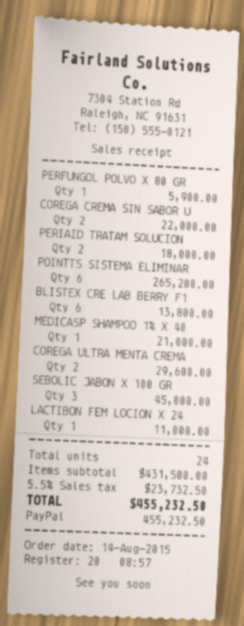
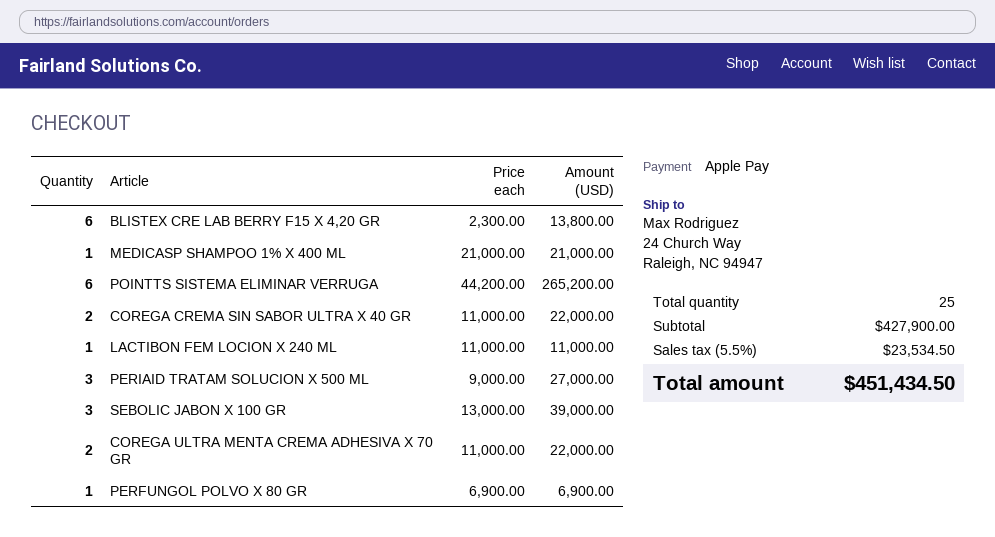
payment method: PayPal -> Apple Pay
PERFUNGOL POLVO X 80 GR: 1 for 5900.00 -> 1 for 6900.00
PERIAID TRATAM SOLUCION: 2 for 18000.00 -> 3 for 27000.00
COREGA ULTRA MENTA CREMA: 2 for 29600.00 -> 2 for 22000.00
SEBOLIC JABON X 100 GR: 3 for 45000.00 -> 3 for 39000.00
total quantity: 24 -> 25
subtotal: 431500.00 -> 427900.00
tax: 5.5% = 23732.50 -> 5.5% = 23534.50
total: 455232.50 -> 451434.50

